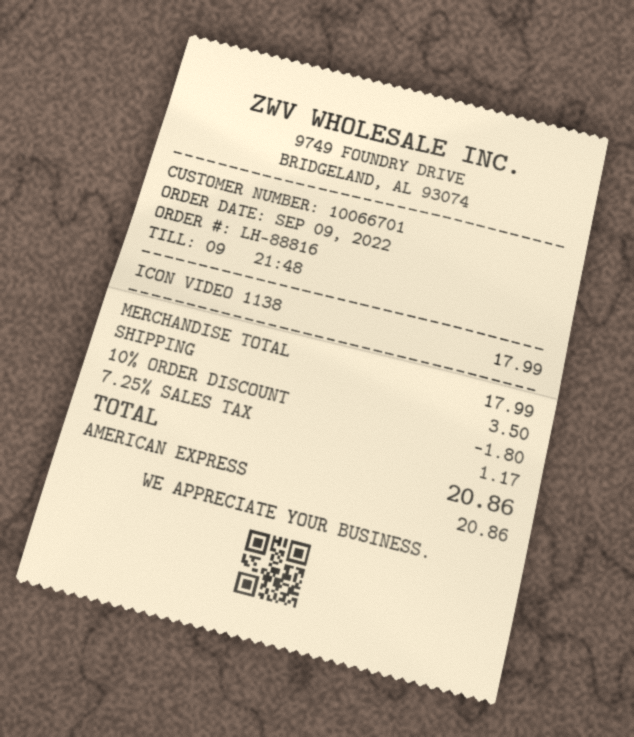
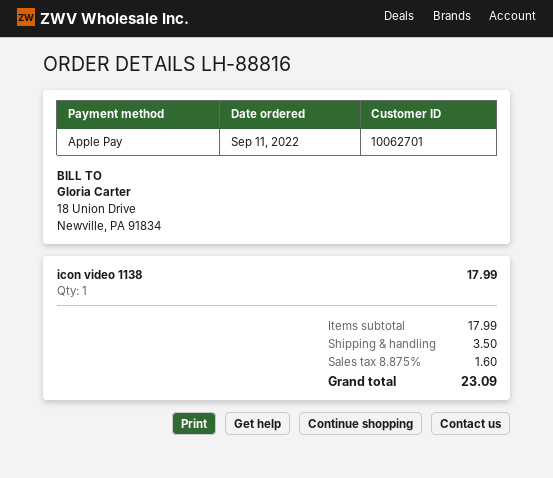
order date: 2022-09-09 -> 2022-09-11
customer number: 10066701 -> 10062701
payment method: American Express -> Apple Pay
discount: 10% = 1.80 -> none
tax: 7.25% = 1.17 -> 8.875% = 1.60
total: 20.86 -> 23.09

